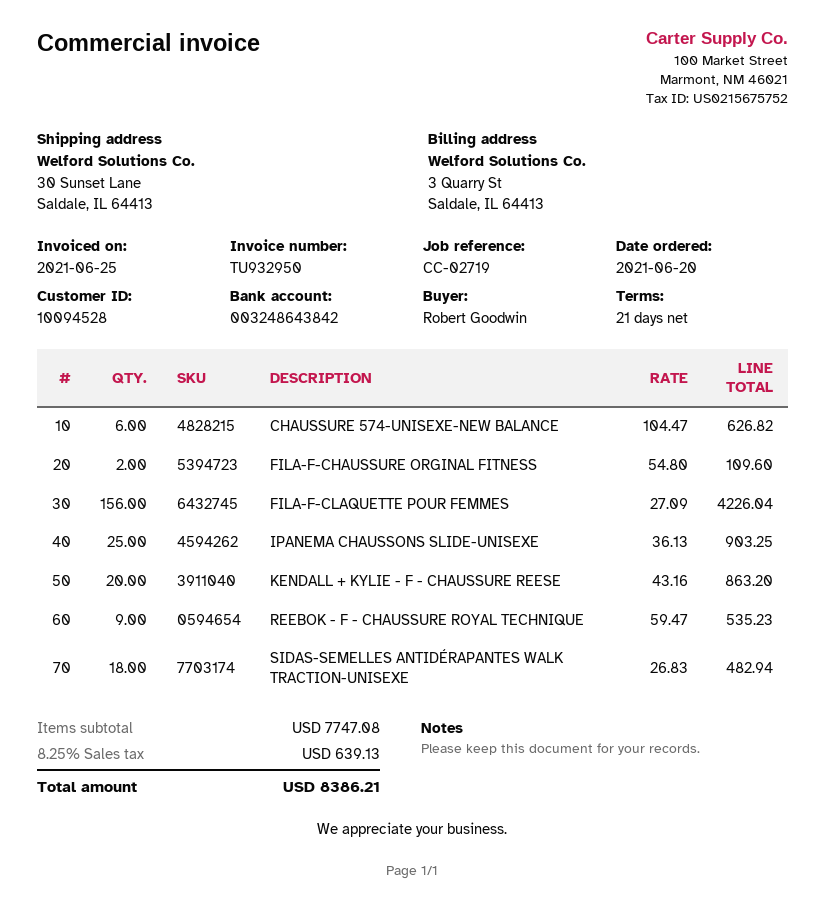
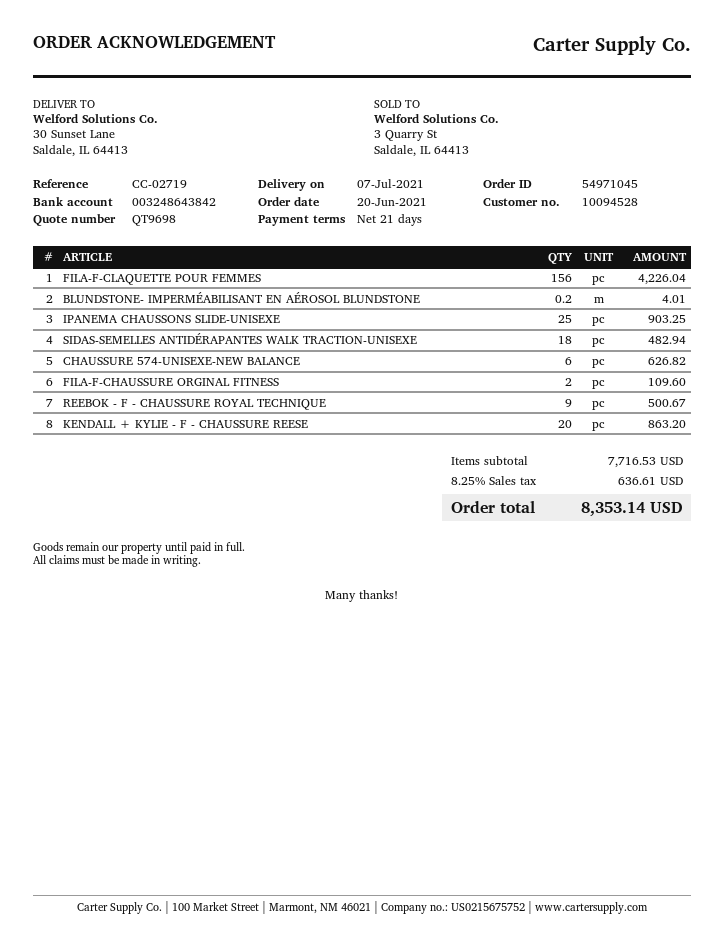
REEBOK - F - CHAUSSURE ROYAL TECHNIQUE: 9 for 535.23 -> 9 for 500.67
BLUNDSTONE- IMPERMÉABILISANT EN AÉROSOL BLUNDSTONE: none -> 0.2 for 4.01
subtotal: 7747.08 -> 7716.53
tax: 8.25% = 639.13 -> 8.25% = 636.61
total: 8386.21 -> 8353.14

